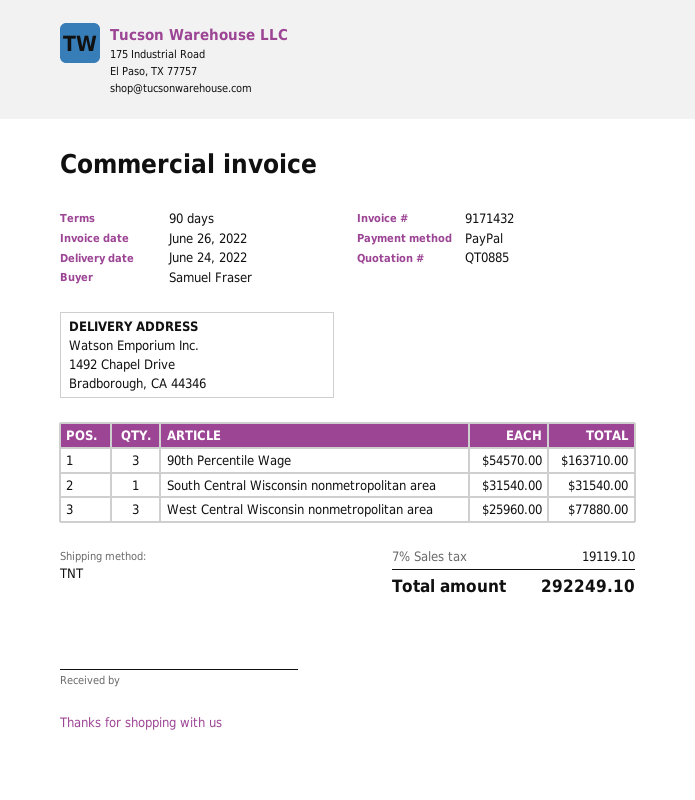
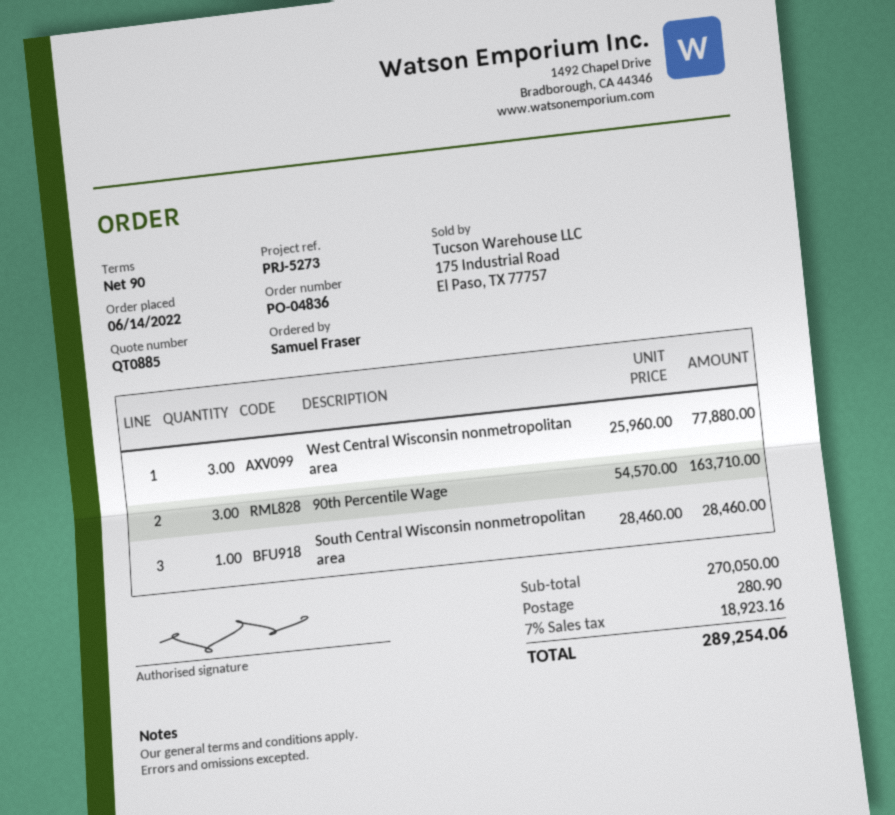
South Central Wisconsin nonmetropolitan area: 1 x 31540.00 = 31540.00 -> 1 x 28460.00 = 28460.00
shipping: none -> 280.90
tax: 7% = 19119.10 -> 7% = 18923.16
total: 292249.10 -> 289254.06

